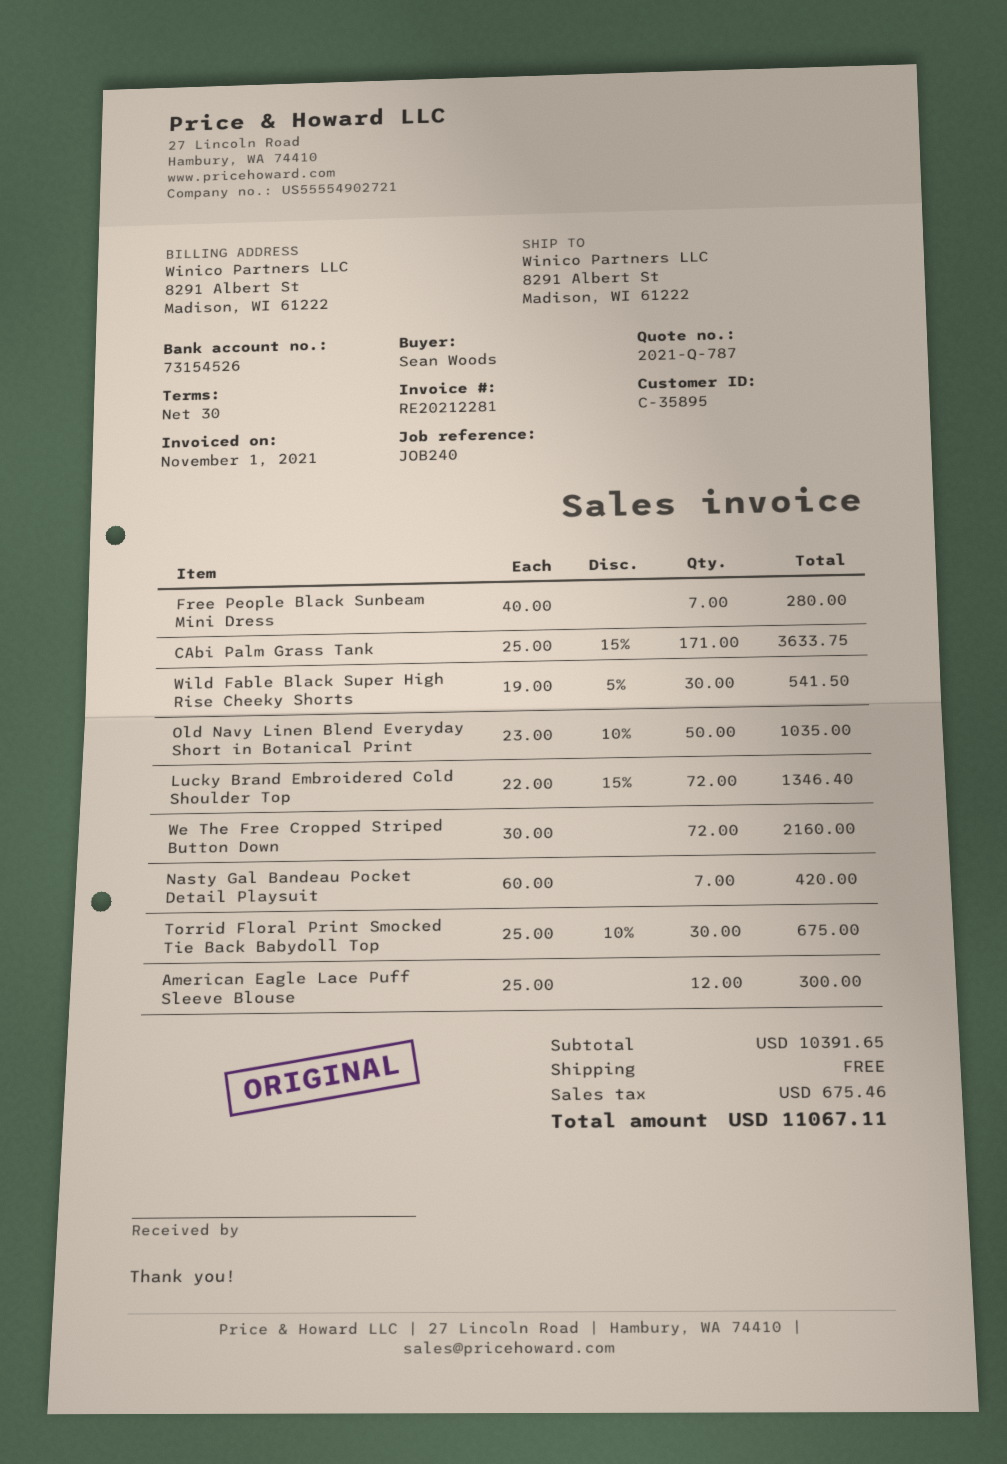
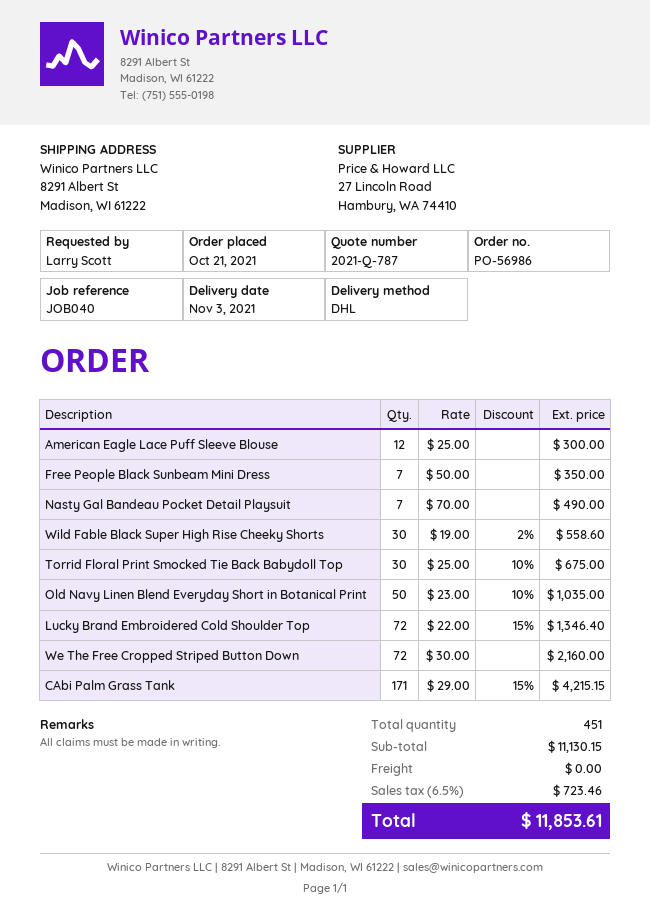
reference: JOB240 -> JOB040
ordered by: Sean Woods -> Larry Scott
Free People Black Sunbeam Mini Dress: 7 x 40.00 = 280.00 -> 7 x 50.00 = 350.00
CAbi Palm Grass Tank: 171 x 25.00 - 15% = 3633.75 -> 171 x 29.00 - 15% = 4215.15
Wild Fable Black Super High Rise Cheeky Shorts: 30 x 19.00 - 5% = 541.50 -> 30 x 19.00 - 2% = 558.60
Nasty Gal Bandeau Pocket Detail Playsuit: 7 x 60.00 = 420.00 -> 7 x 70.00 = 490.00
subtotal: 10391.65 -> 11130.15
tax: 675.46 -> 723.46
total: 11067.11 -> 11853.61

